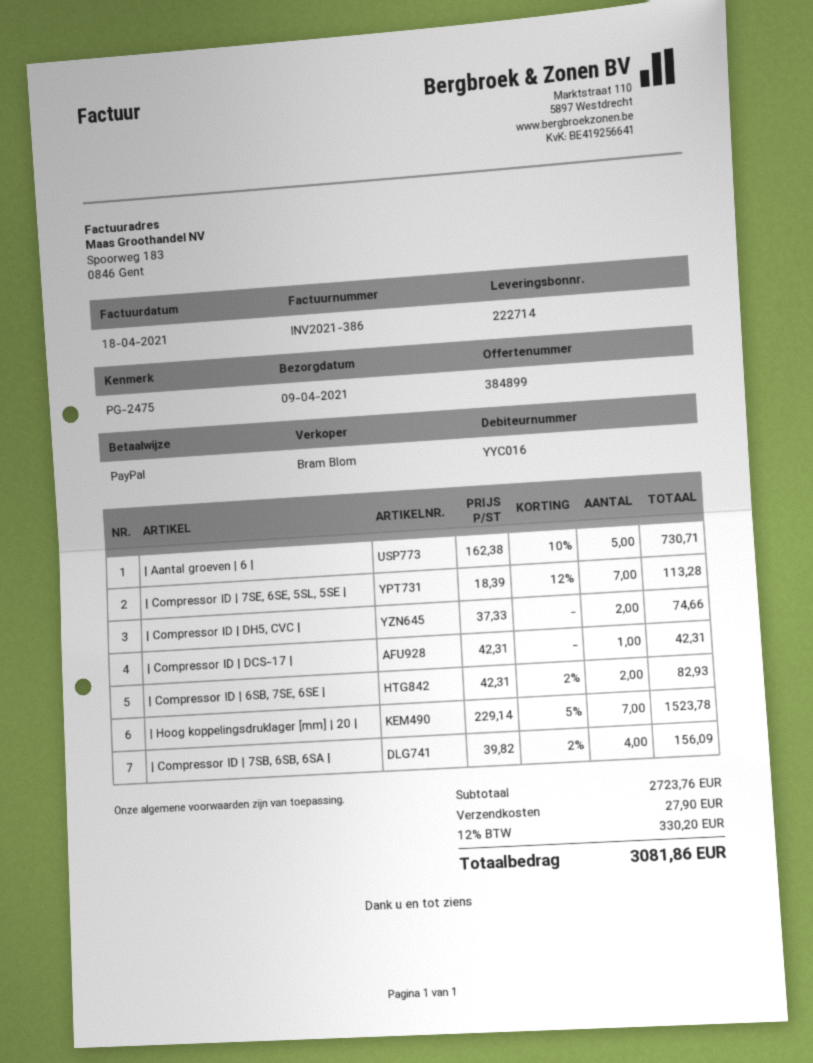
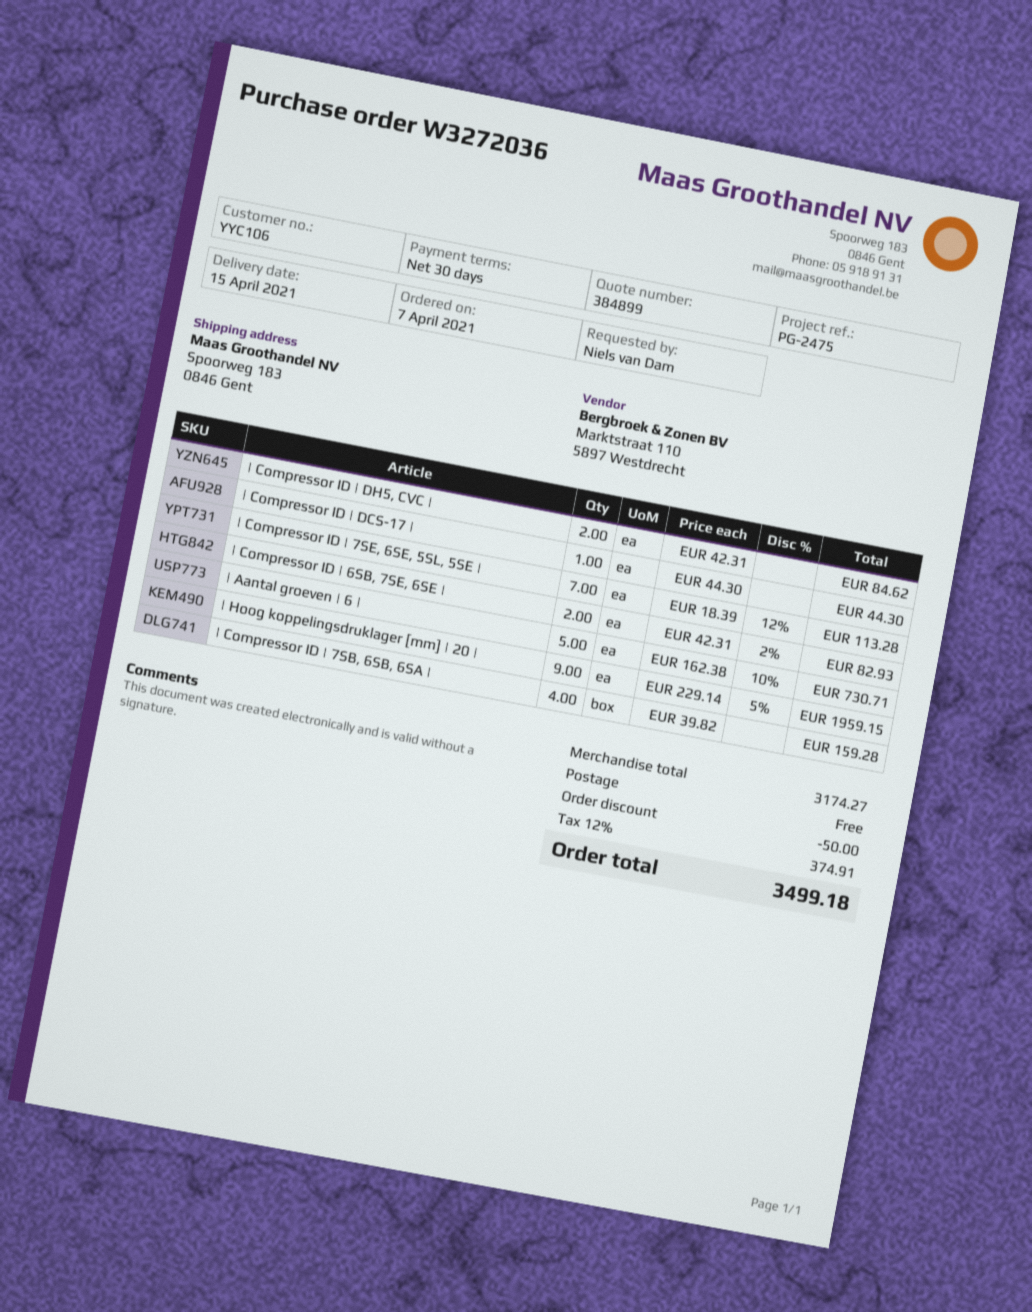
delivery date: 2021-04-09 -> 2021-04-15
customer number: YYC016 -> YYC106
| Compressor ID | DH5, CVC |: 2 x 37.33 = 74.66 -> 2 x 42.31 = 84.62
| Compressor ID | DCS-17 |: 1 x 42.31 = 42.31 -> 1 x 44.30 = 44.30
| Hoog koppelingsdruklager [mm] | 20 |: 7 x 229.14 - 5% = 1523.78 -> 9 x 229.14 - 5% = 1959.15
| Compressor ID | 7SB, 6SB, 6SA |: 4 x 39.82 - 2% = 156.09 -> 4 x 39.82 = 159.28
subtotal: 2723.76 -> 3174.27
discount: none -> 50.00
shipping: 27.90 -> 0.00
tax: 12% = 330.20 -> 12% = 374.91
total: 3081.86 -> 3499.18

